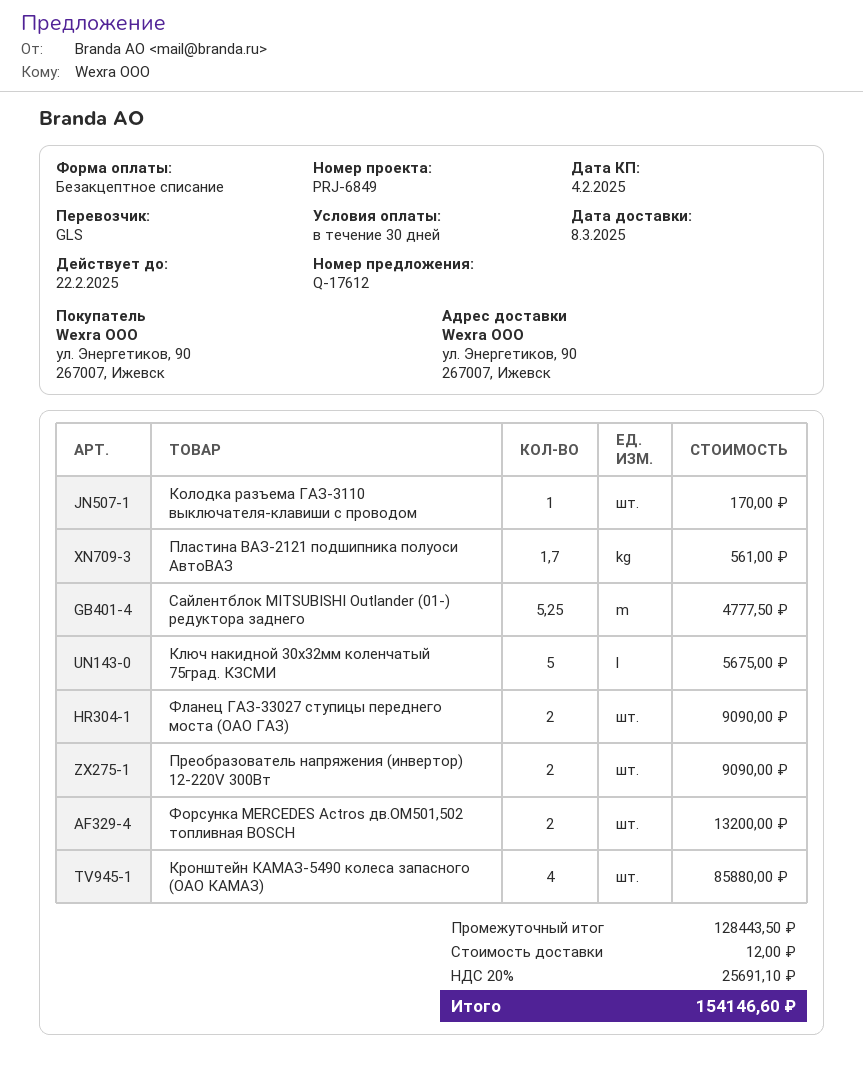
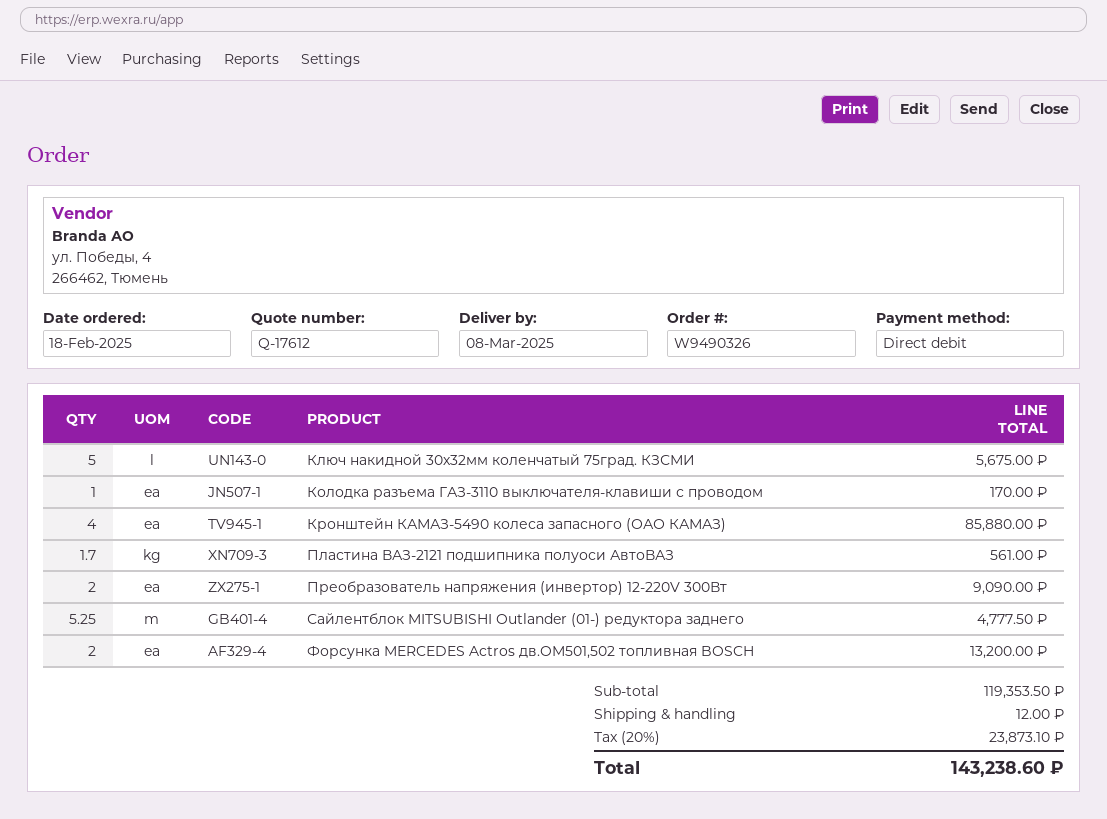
Фланец ГАЗ-33027 ступицы переднего моста (ОАО ГАЗ): 2 for 9090.00 -> none
subtotal: 128443.50 -> 119353.50
tax: 20% = 25691.10 -> 20% = 23873.10
total: 154146.60 -> 143238.60

